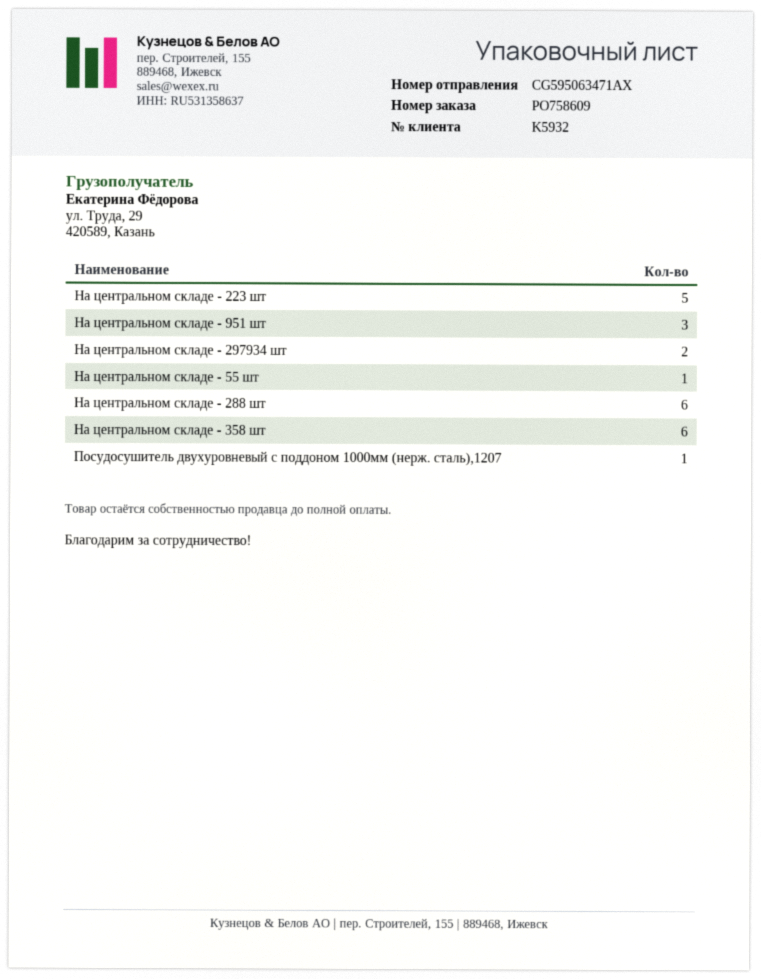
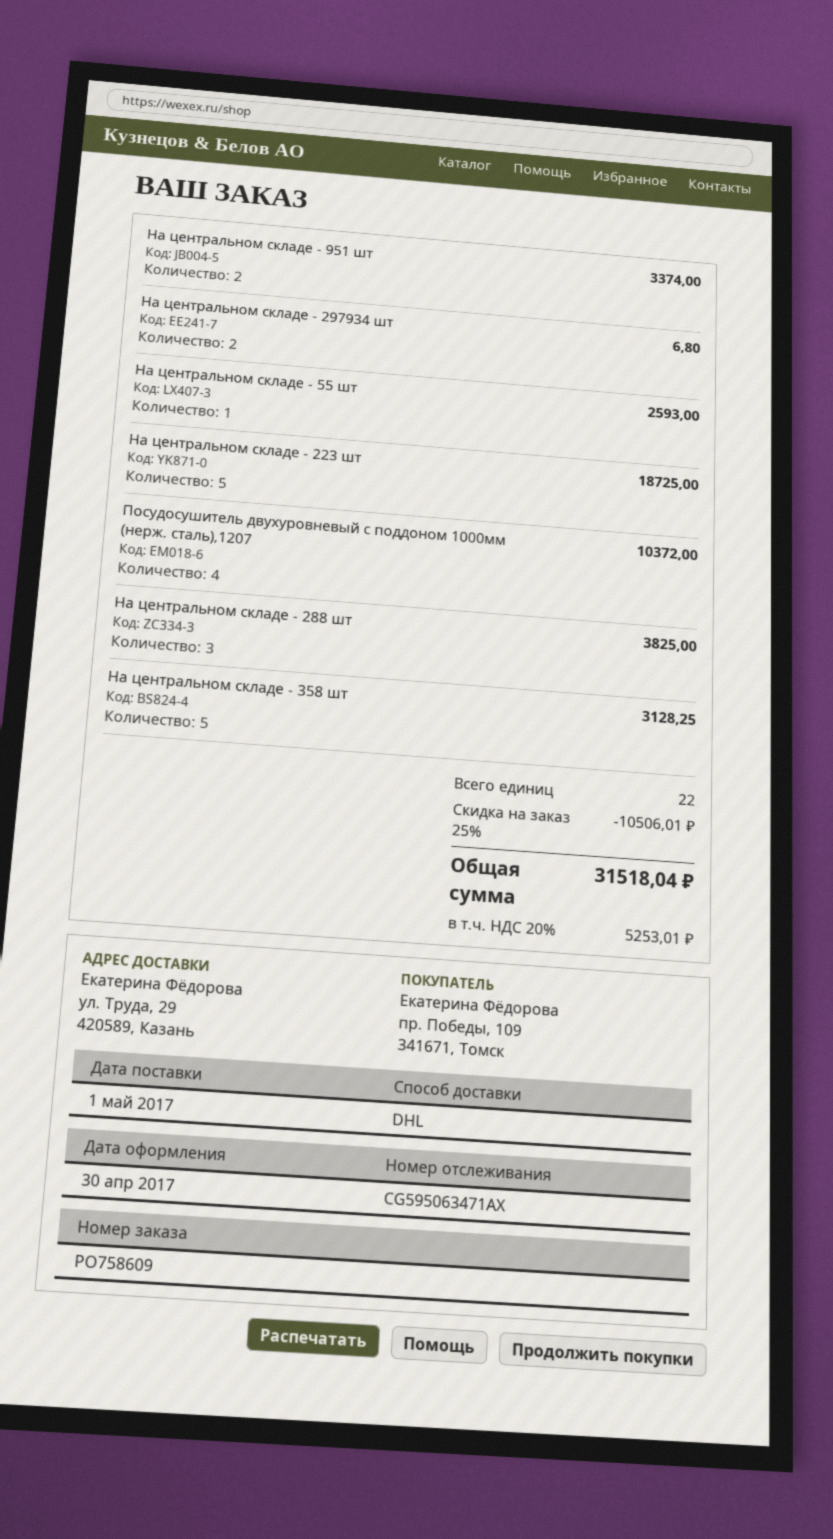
На центральном складе - 951 шт: 3 -> 2
На центральном складе - 288 шт: 6 -> 3
На центральном складе - 358 шт: 6 -> 5
Посудосушитель двухуровневый с поддоном 1000мм (нерж. сталь),1207: 1 -> 4

